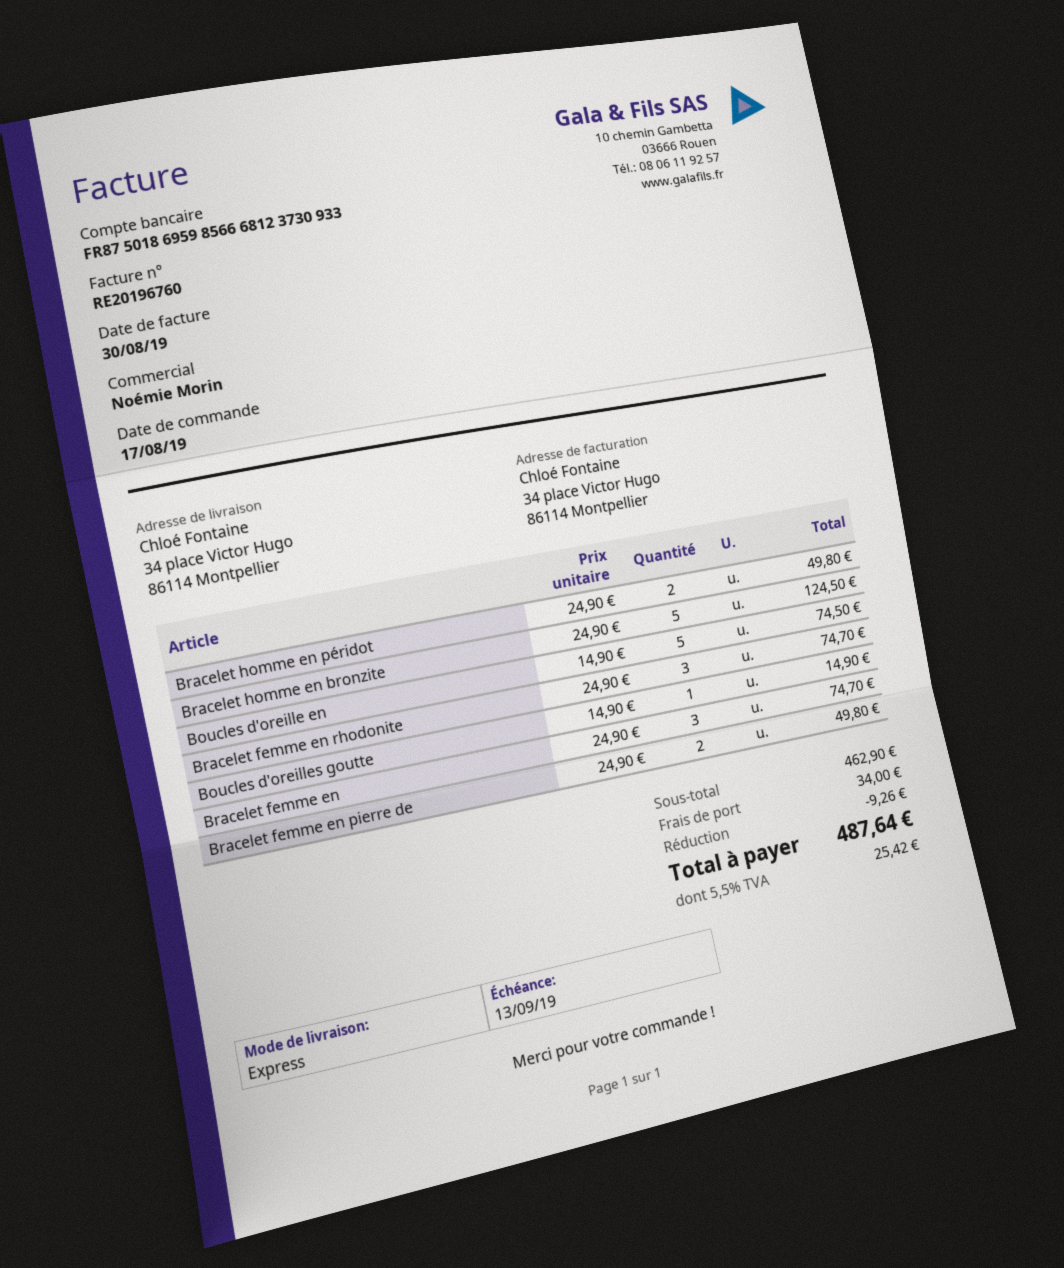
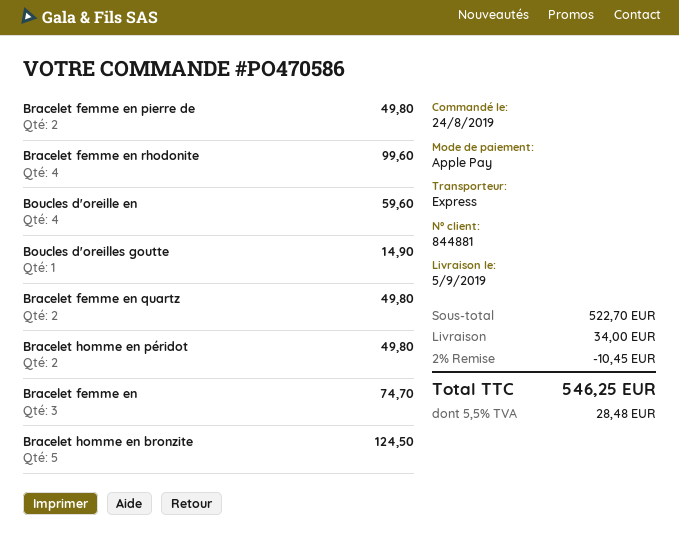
order date: 2019-08-17 -> 2019-08-24
Boucles d'oreille en: 5 for 74.50 -> 4 for 59.60
Bracelet femme en rhodonite: 3 for 74.70 -> 4 for 99.60
Bracelet femme en quartz: none -> 2 for 49.80
subtotal: 462.90 -> 522.70
discount: 9.26 -> 10.45
tax: 5.5% = 25.42 -> 5.5% = 28.48
total: 487.64 -> 546.25

